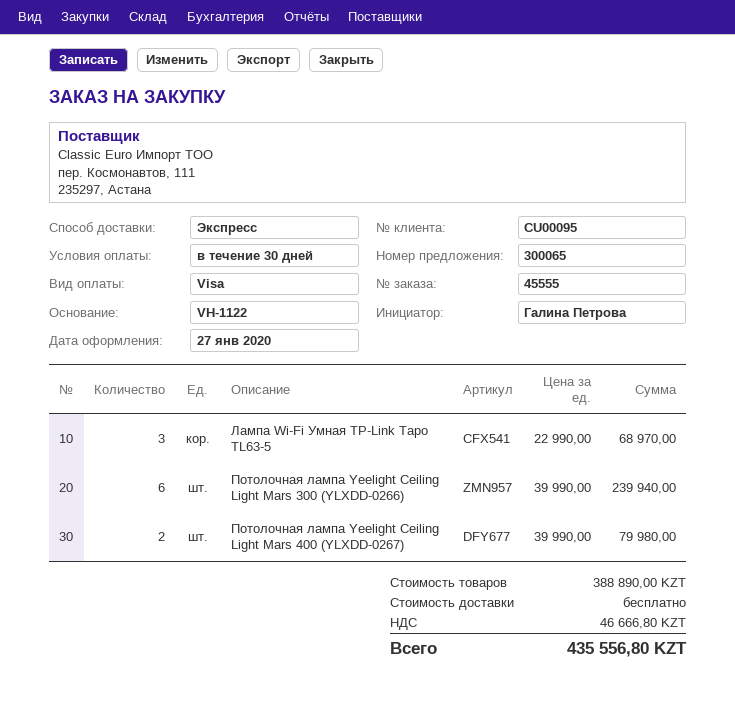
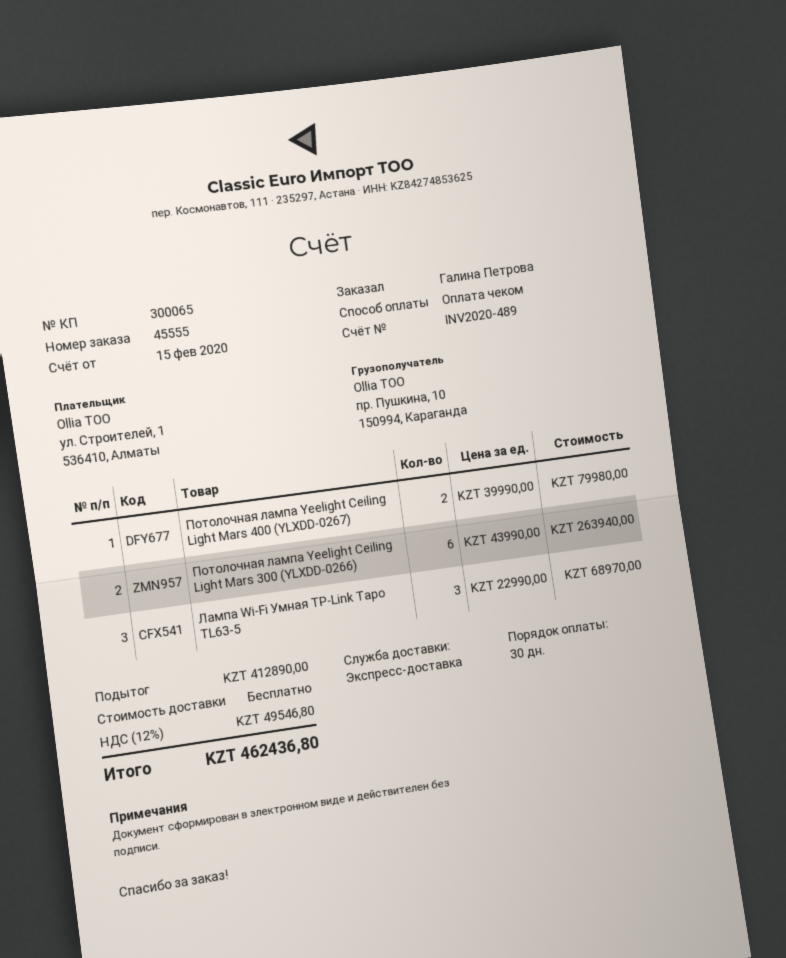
payment method: Visa -> cheque
Потолочная лампа Yeelight Ceiling Light Mars 300 (YLXDD-0266): 6 x 39990.00 = 239940.00 -> 6 x 43990.00 = 263940.00
subtotal: 388890.00 -> 412890.00
tax: 46666.80 -> 49546.80
total: 435556.80 -> 462436.80

